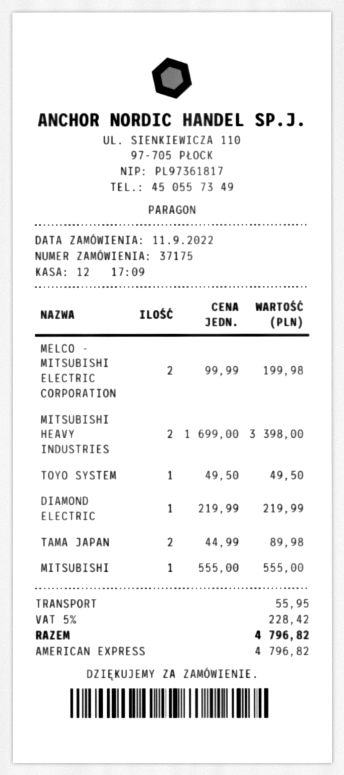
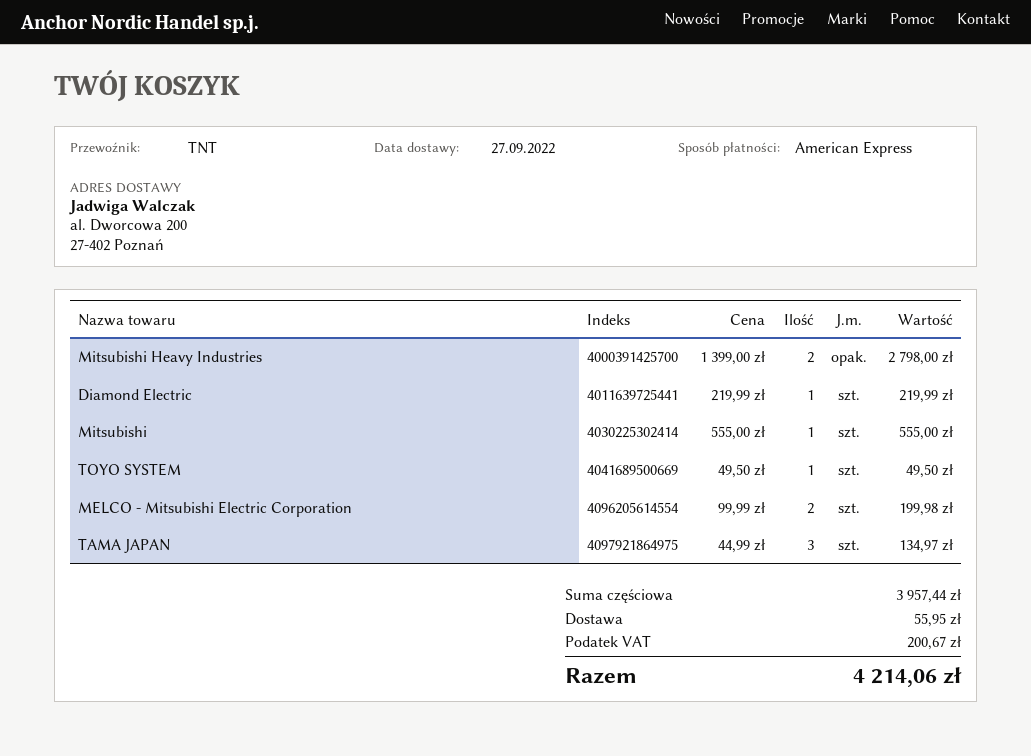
MITSUBISHI HEAVY INDUSTRIES: 2 x 1699.00 = 3398.00 -> 2 x 1399.00 = 2798.00
TAMA JAPAN: 2 x 44.99 = 89.98 -> 3 x 44.99 = 134.97
tax: 228.42 -> 200.67
total: 4796.82 -> 4214.06

